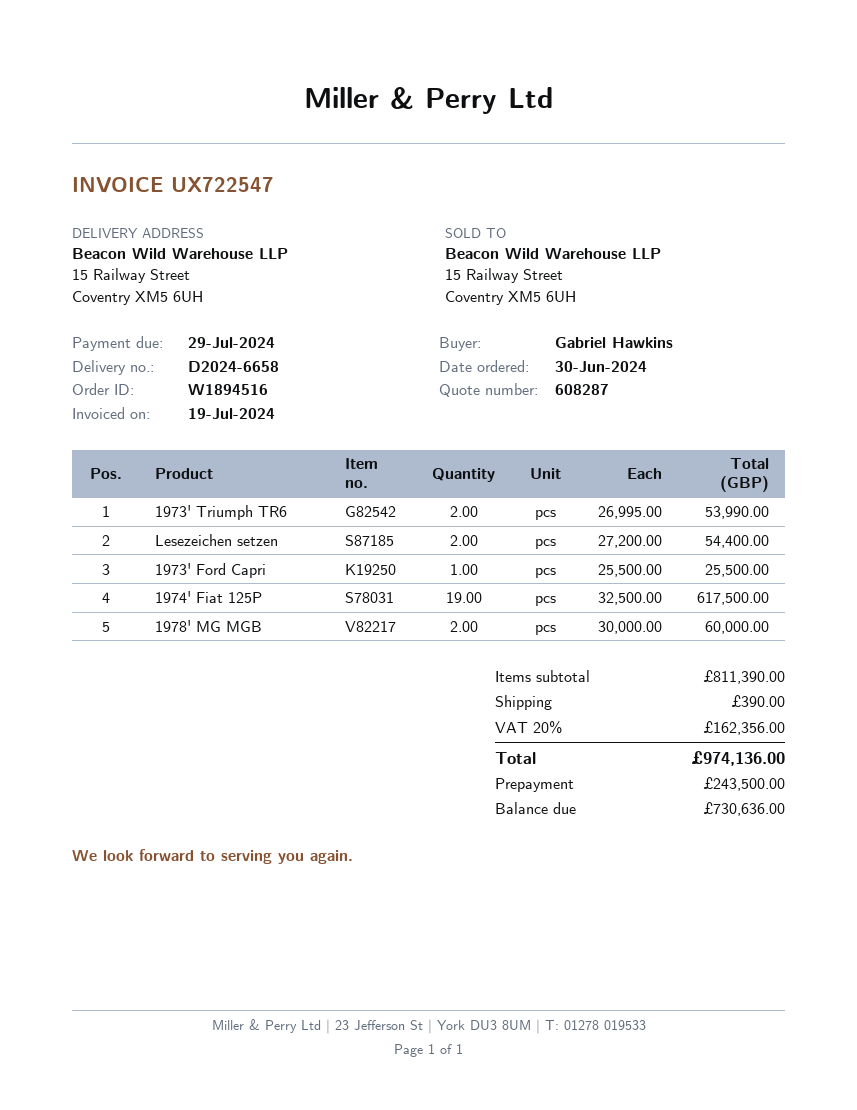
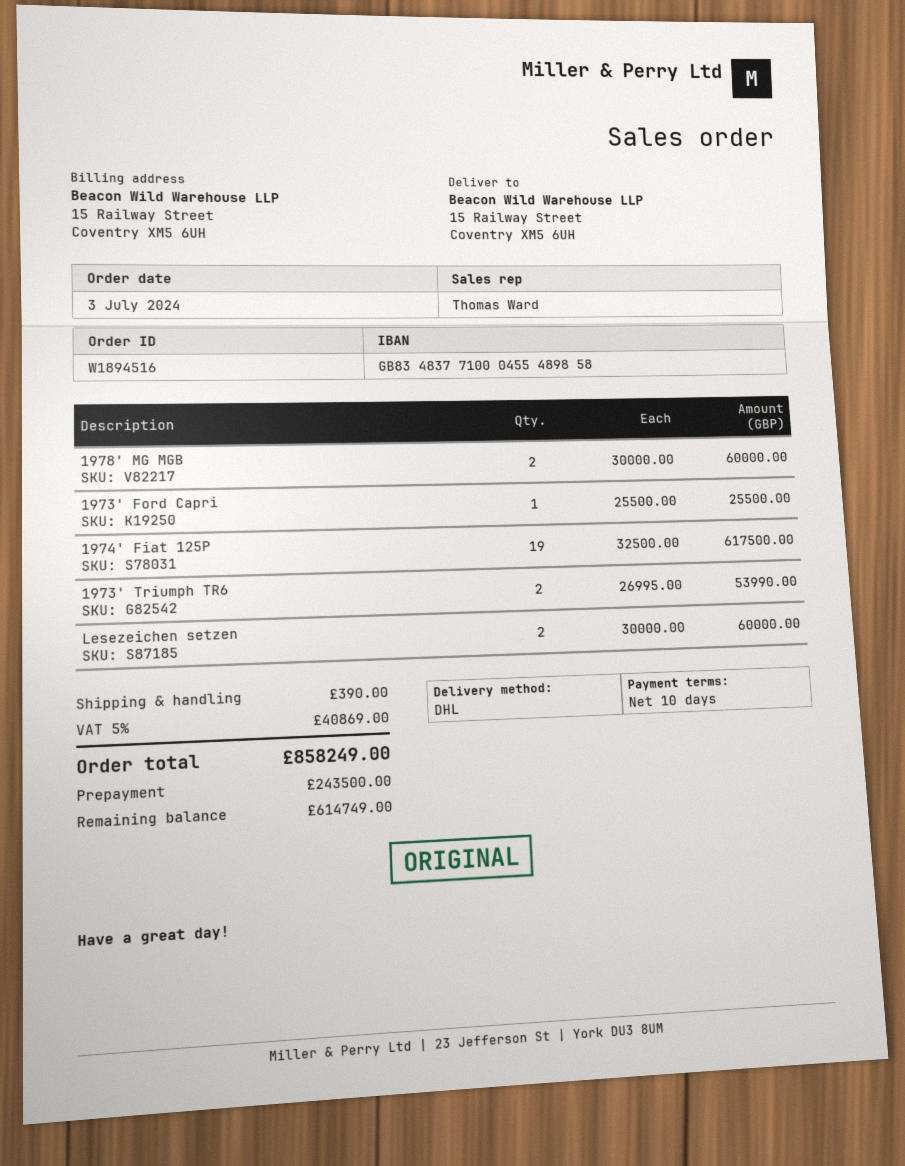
order date: 2024-06-30 -> 2024-07-03
Lesezeichen setzen: 2 x 27200.00 = 54400.00 -> 2 x 30000.00 = 60000.00
tax: 20% = 162356.00 -> 5% = 40869.00
total: 974136.00 -> 858249.00
balance: 730636.00 -> 614749.00

